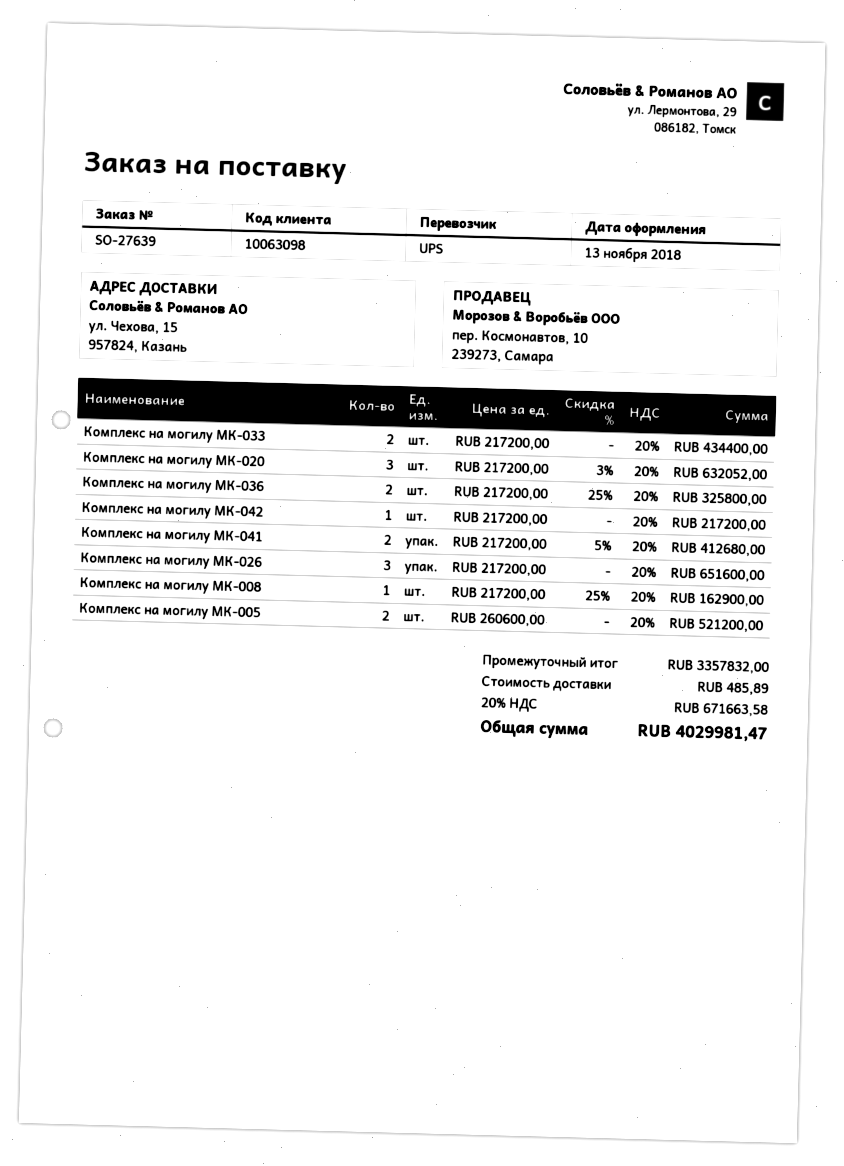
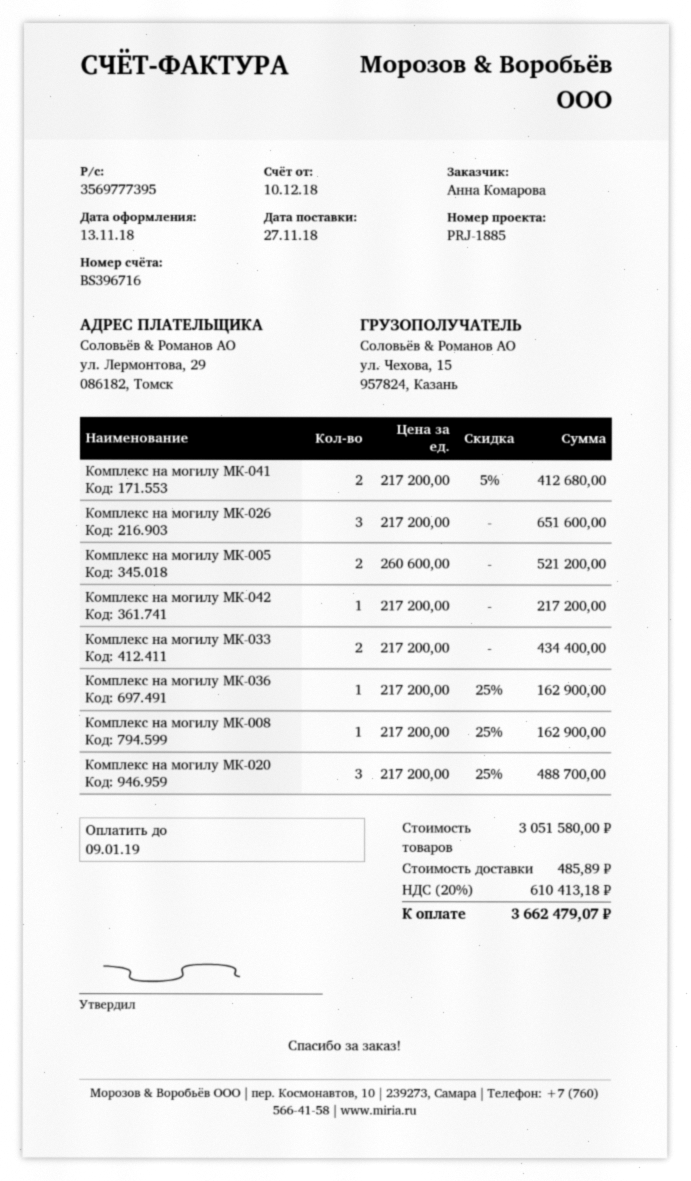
Комплекс на могилу МК-020: 3 x 217200.00 - 3% = 632052.00 -> 3 x 217200.00 - 25% = 488700.00
Комплекс на могилу МК-036: 2 x 217200.00 - 25% = 325800.00 -> 1 x 217200.00 - 25% = 162900.00
subtotal: 3357832.00 -> 3051580.00
tax: 20% = 671663.58 -> 20% = 610413.18
total: 4029981.47 -> 3662479.07

